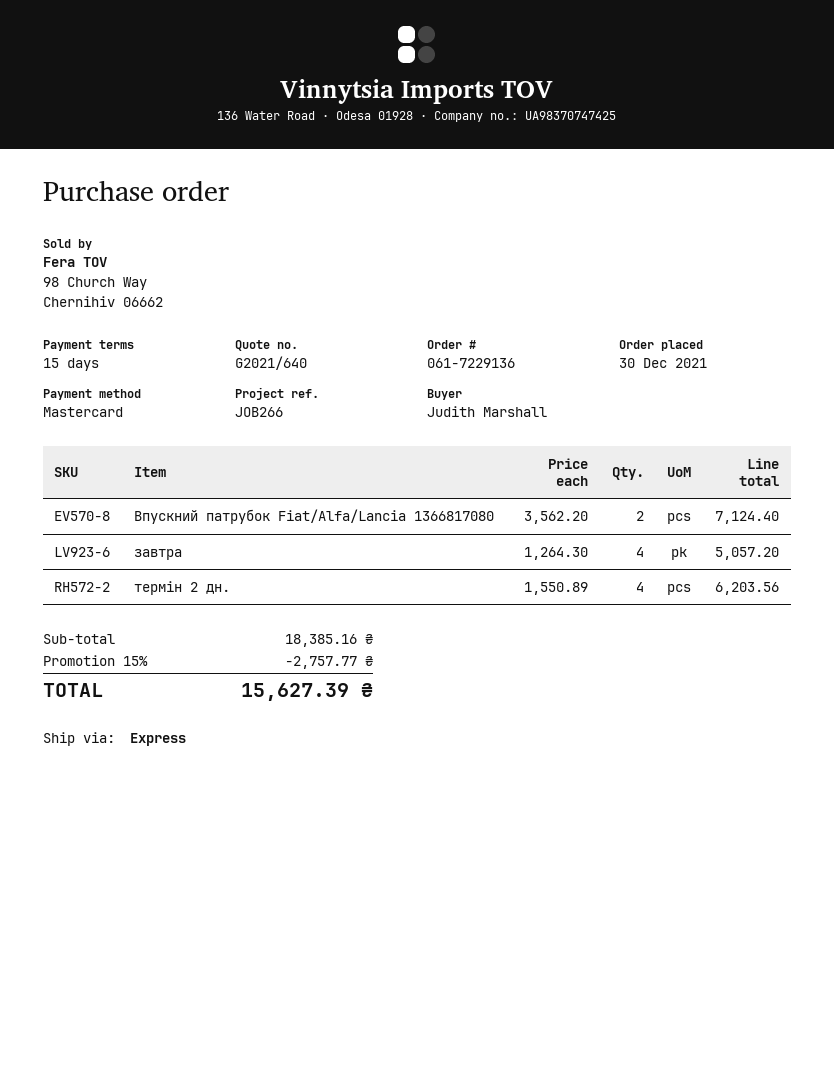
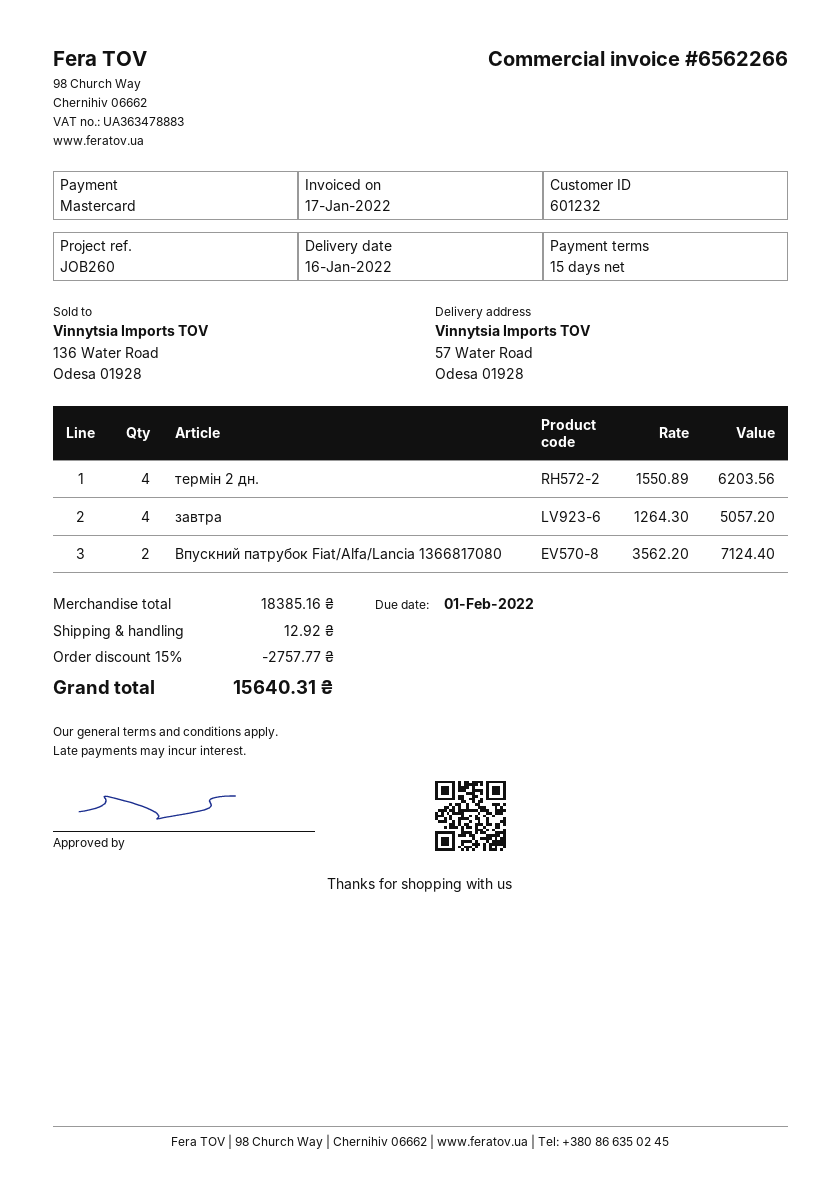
reference: JOB266 -> JOB260
shipping: none -> 12.92
total: 15627.39 -> 15640.31

